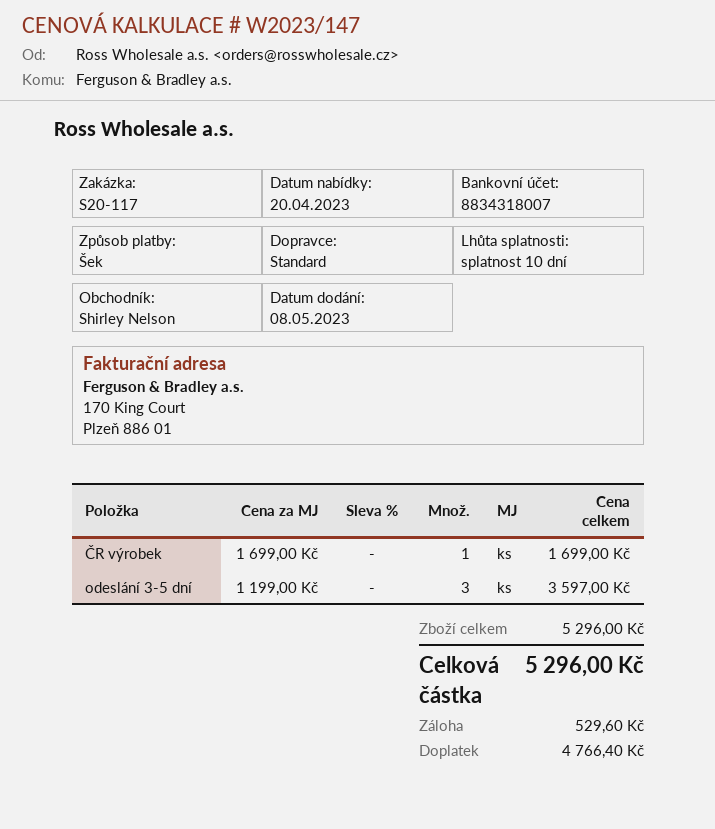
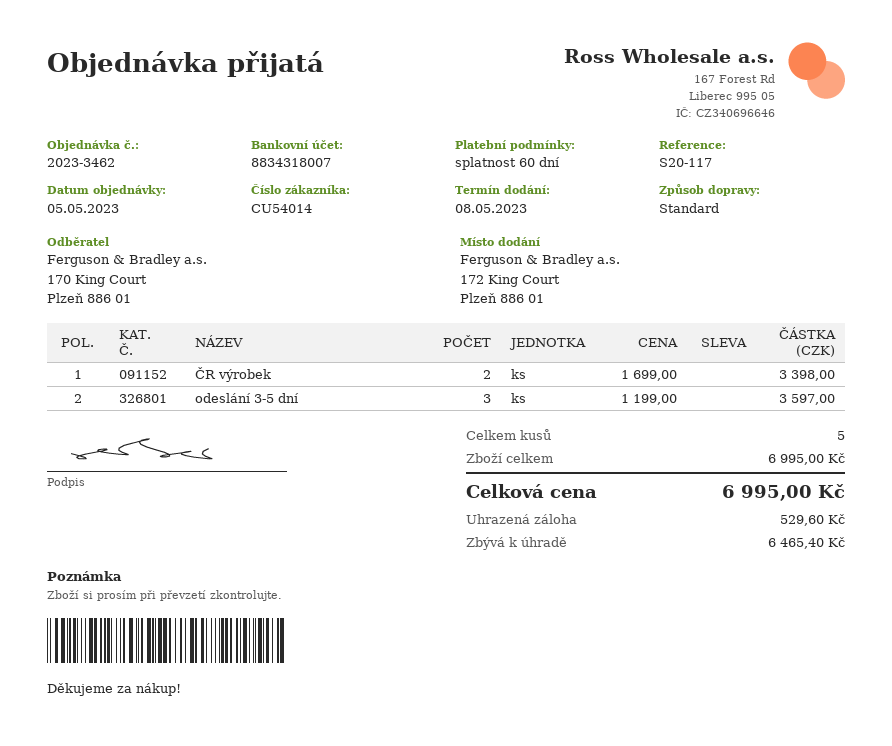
payment terms: 10 days -> 60 days
ČR výrobek: 1 x 1699.00 = 1699.00 -> 2 x 1699.00 = 3398.00
subtotal: 5296.00 -> 6995.00
total: 5296.00 -> 6995.00
balance: 4766.40 -> 6465.40

